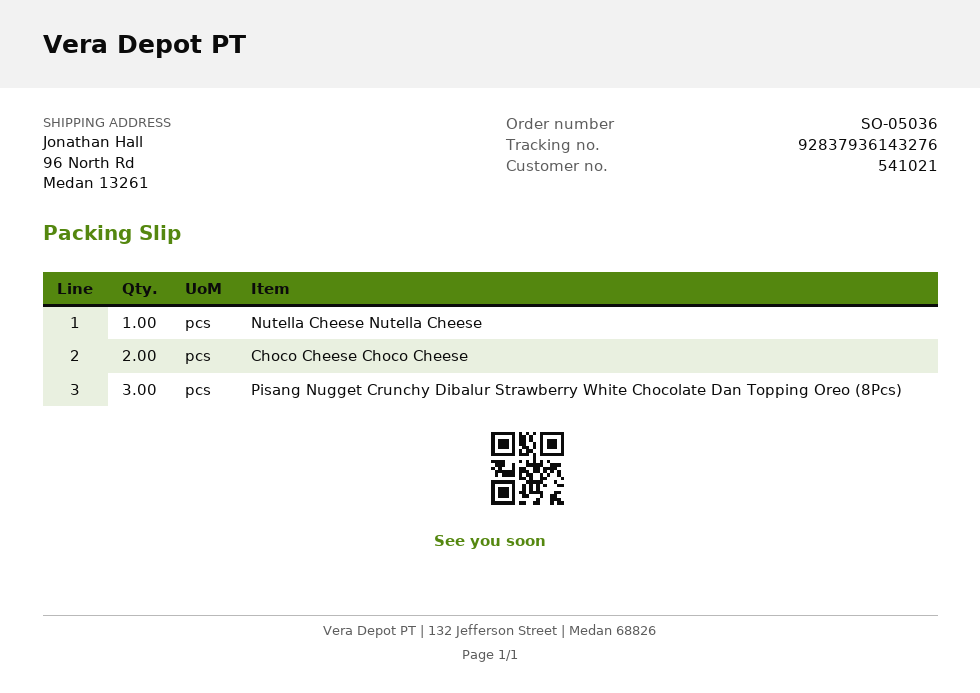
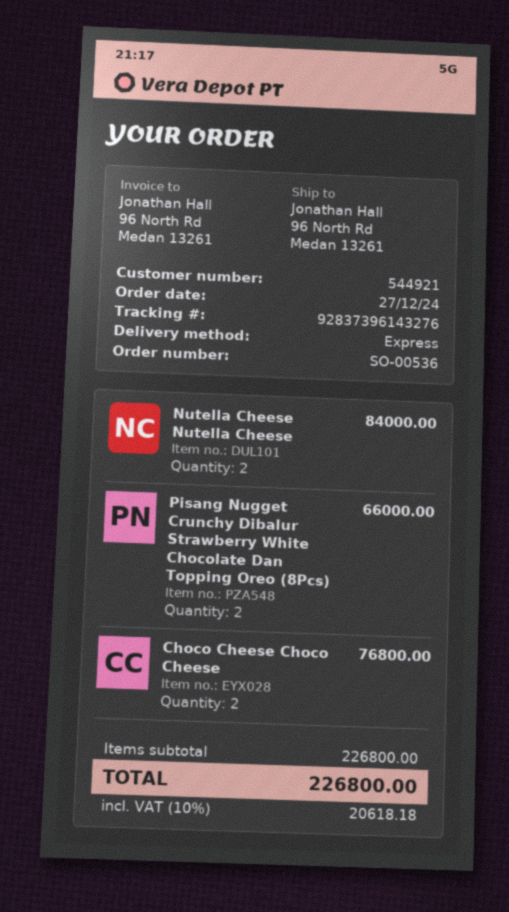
order number: SO-05036 -> SO-00536
customer number: 541021 -> 544921
tracking number: 92837936143276 -> 92837396143276
Nutella Cheese Nutella Cheese: 1 -> 2
Pisang Nugget Crunchy Dibalur Strawberry White Chocolate Dan Topping Oreo (8Pcs): 3 -> 2

